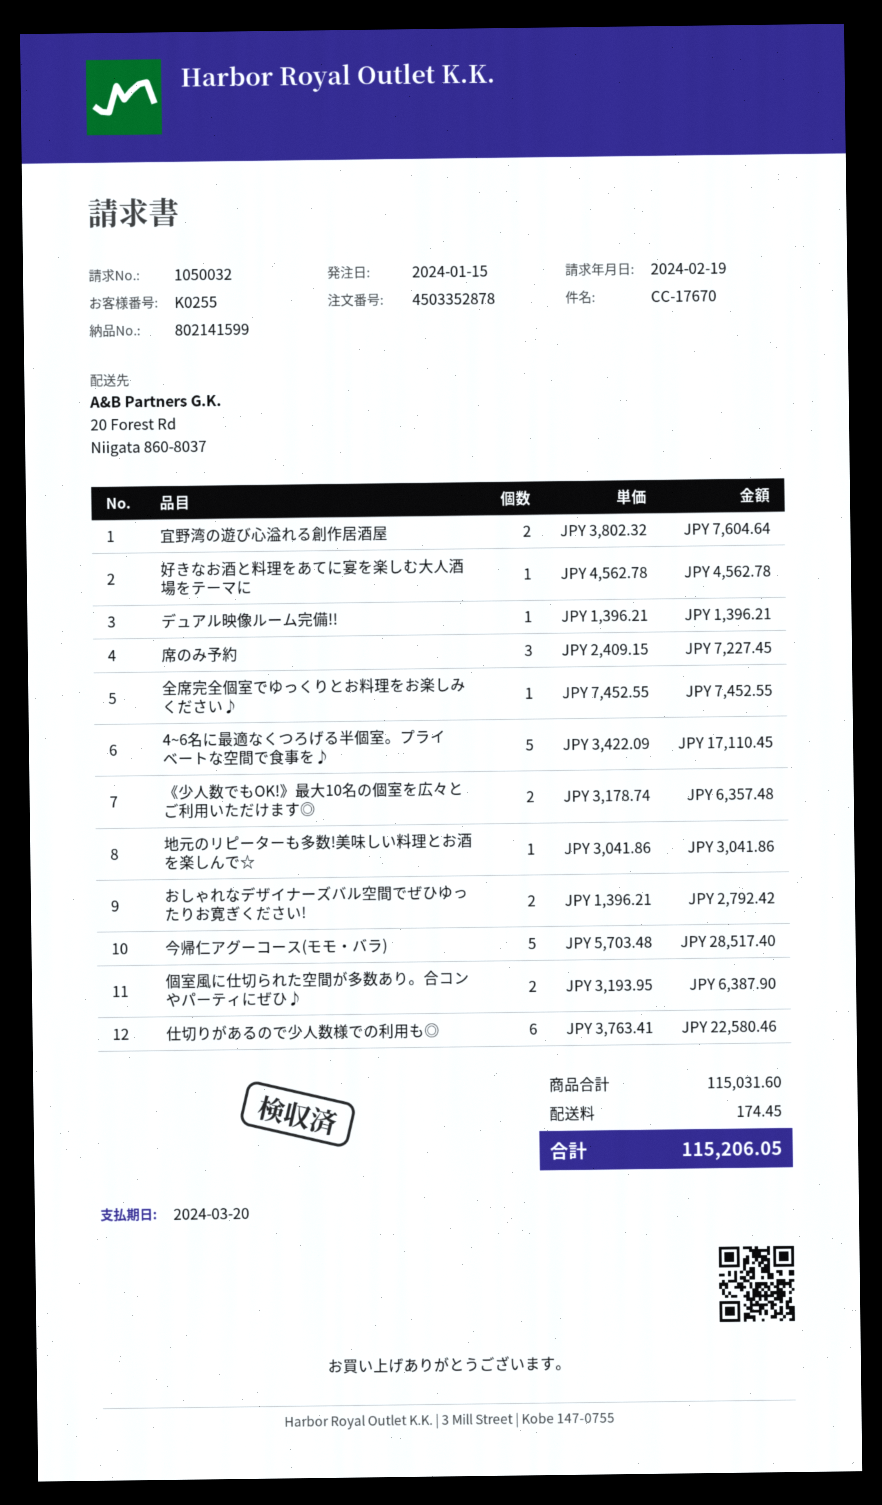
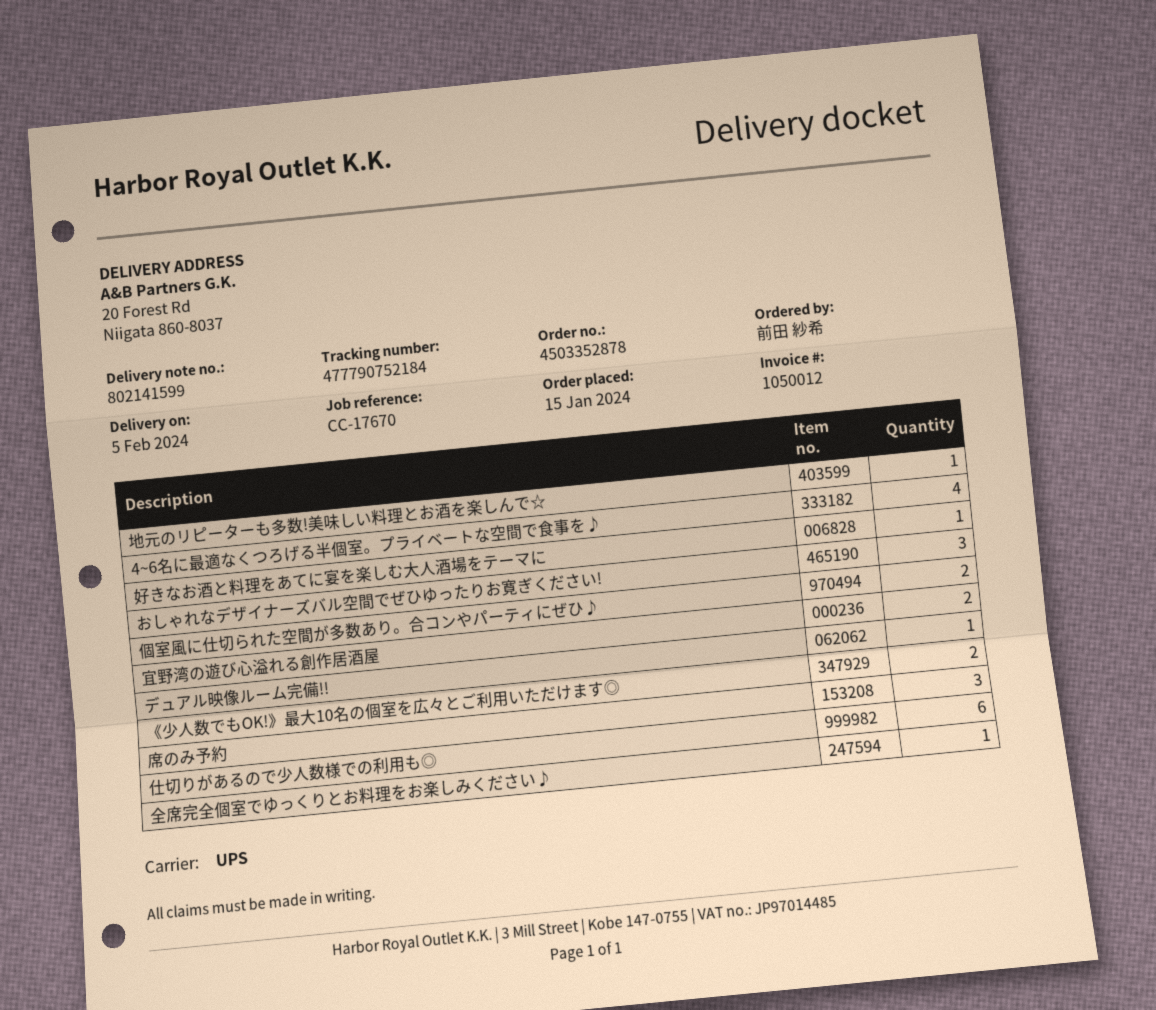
invoice number: 1050032 -> 1050012
4~6名に最適なくつろげる半個室。プライベートな空間で食事を♪: 5 -> 4
おしゃれなデザイナーズバル空間でぜひゆったりお寛ぎください!: 2 -> 3
今帰仁アグーコース(モモ・バラ): 5 -> none

